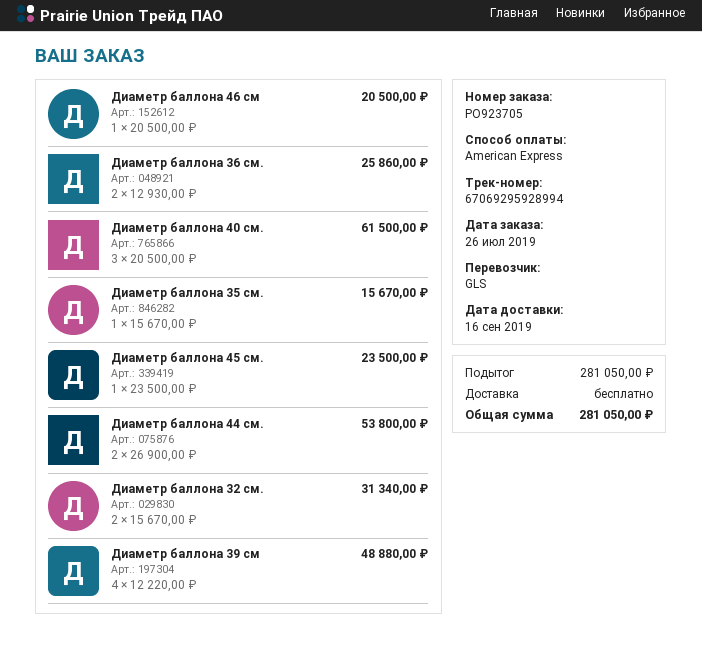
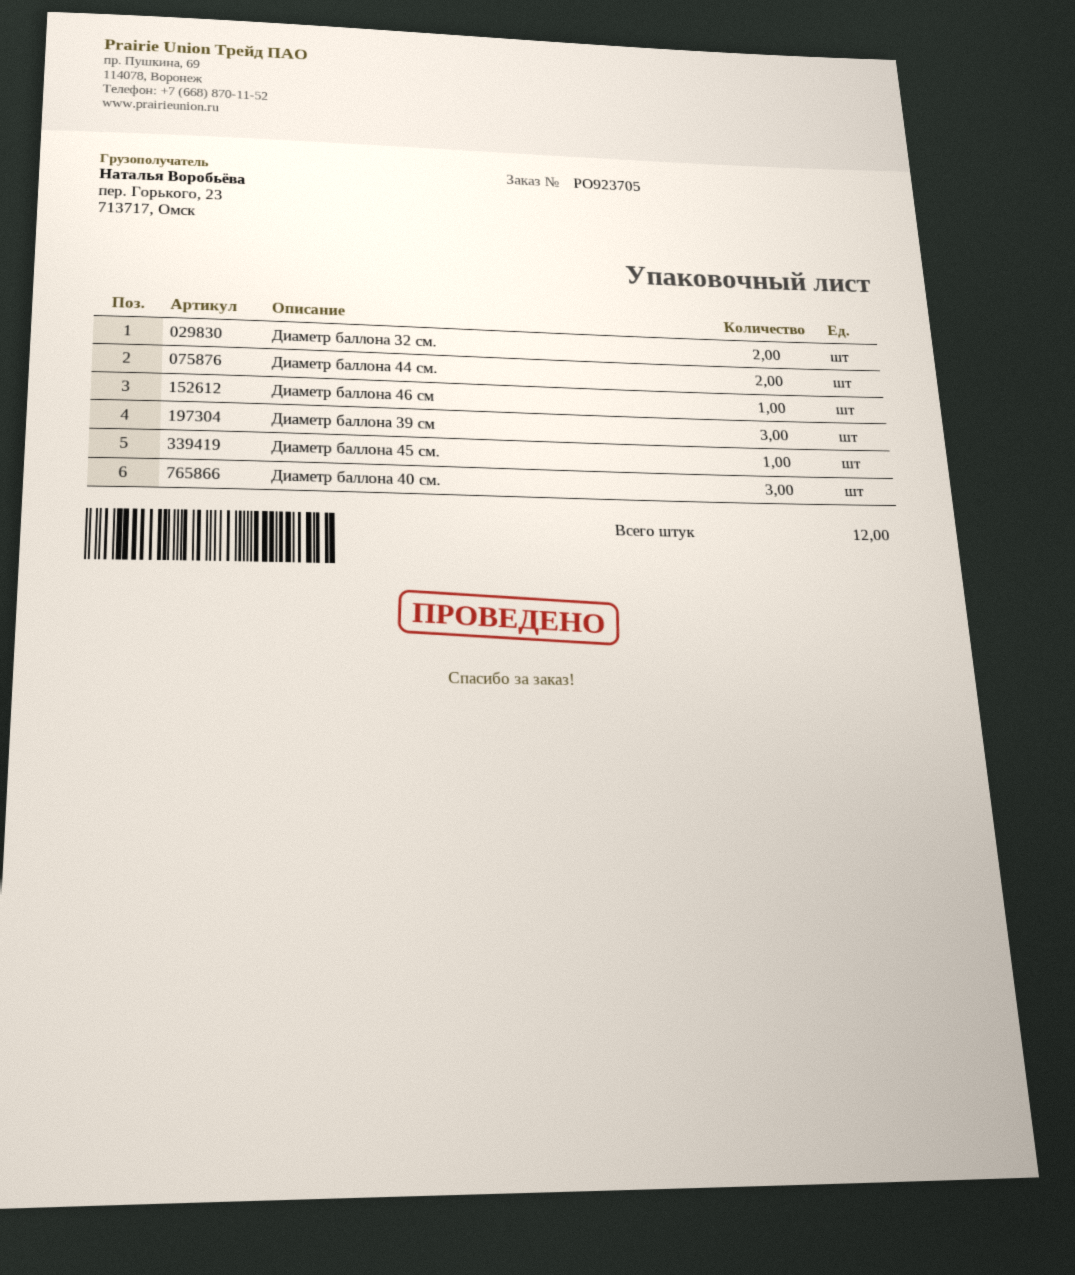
Диаметр баллона 36 см.: 2 -> none
Диаметр баллона 35 см.: 1 -> none
Диаметр баллона 39 см: 4 -> 3

